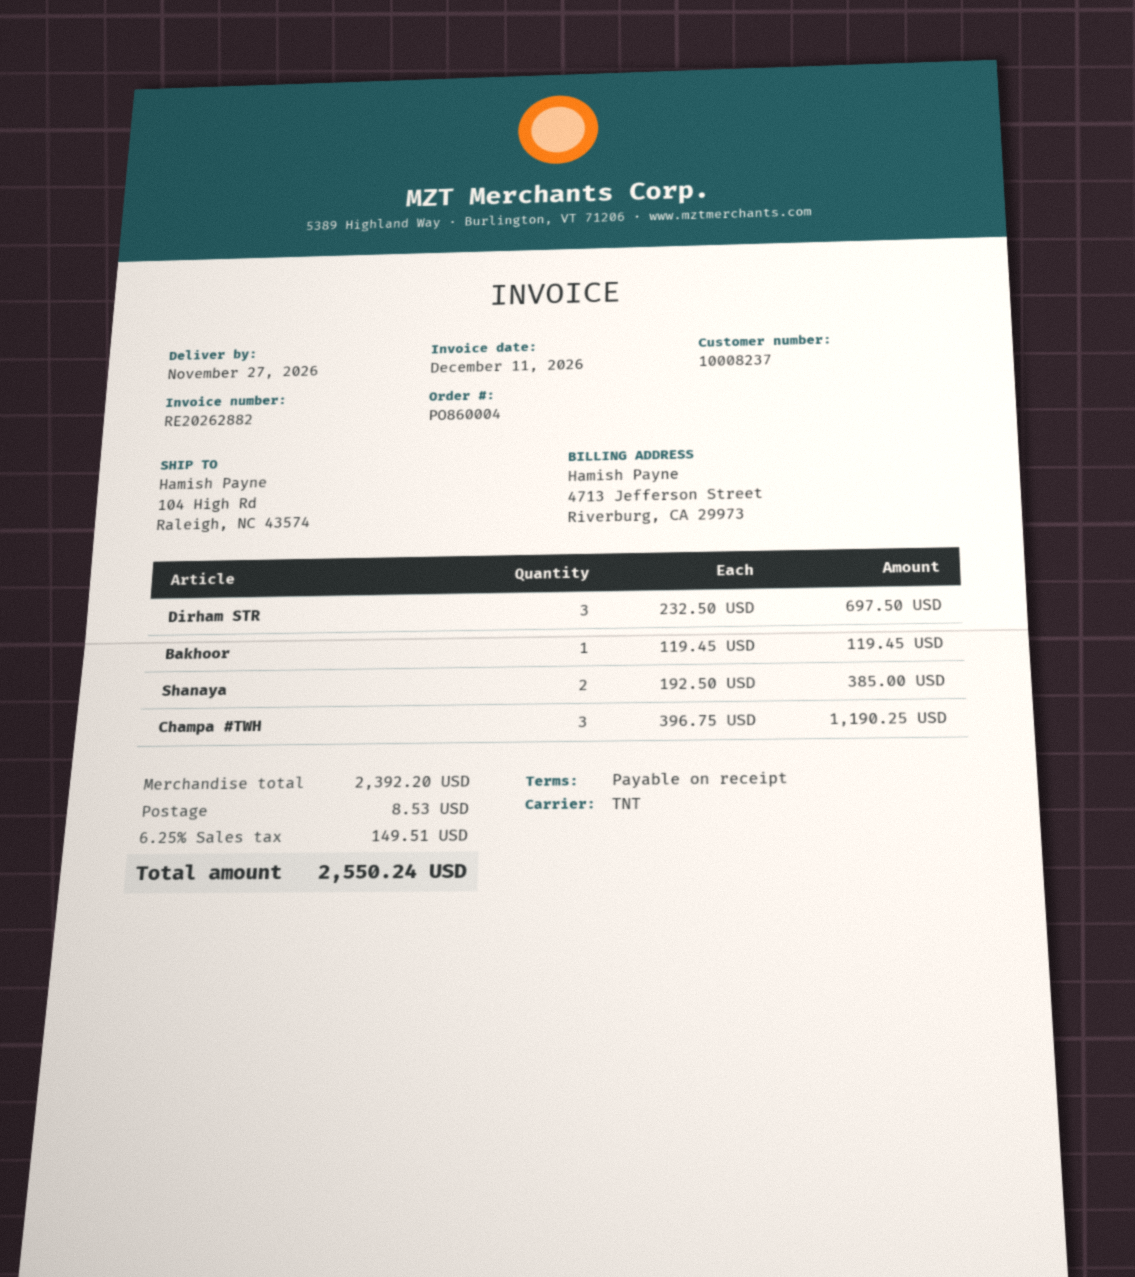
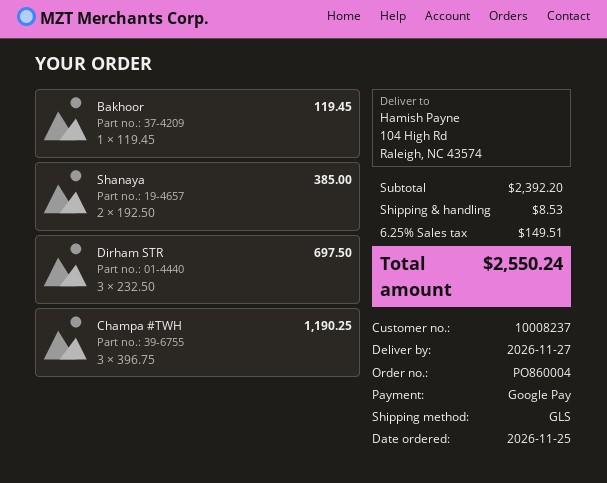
shipping method: TNT -> GLS

